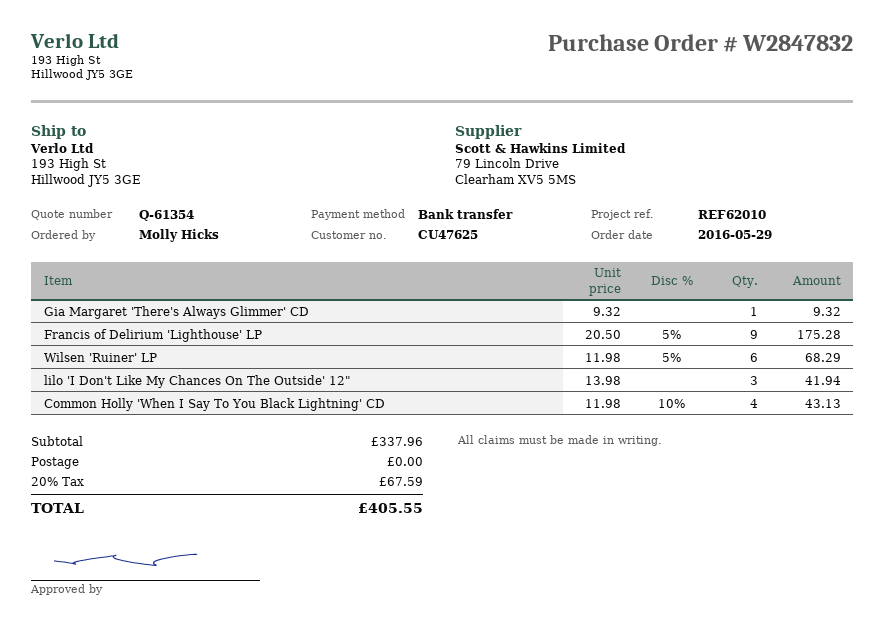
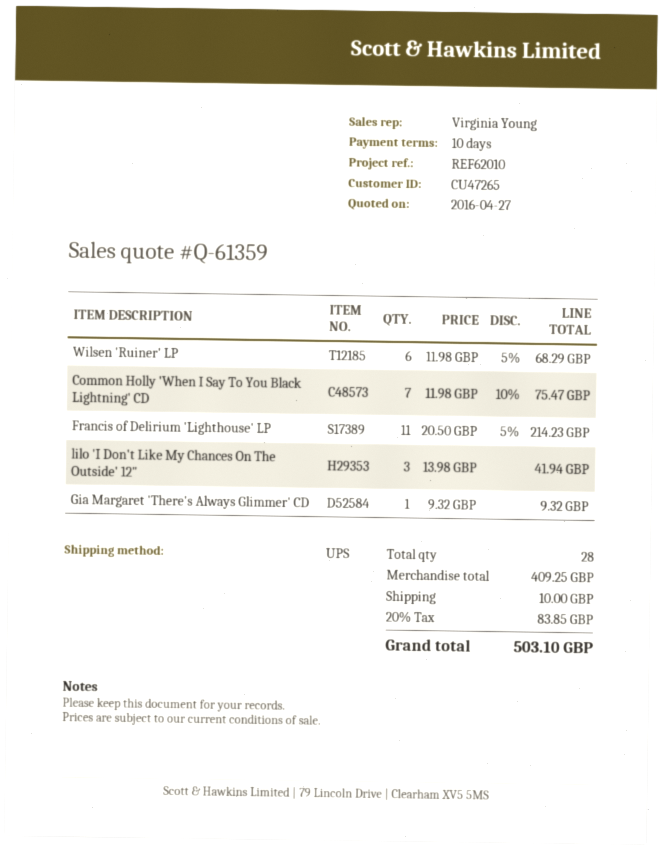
quote number: Q-61354 -> Q-61359
customer number: CU47625 -> CU47265
Francis of Delirium 'Lighthouse' LP: 9 x 20.50 - 5% = 175.28 -> 11 x 20.50 - 5% = 214.23
Common Holly 'When I Say To You Black Lightning' CD: 4 x 11.98 - 10% = 43.13 -> 7 x 11.98 - 10% = 75.47
subtotal: 337.96 -> 409.25
shipping: 0.00 -> 10.00
tax: 20% = 67.59 -> 20% = 83.85
total: 405.55 -> 503.10

